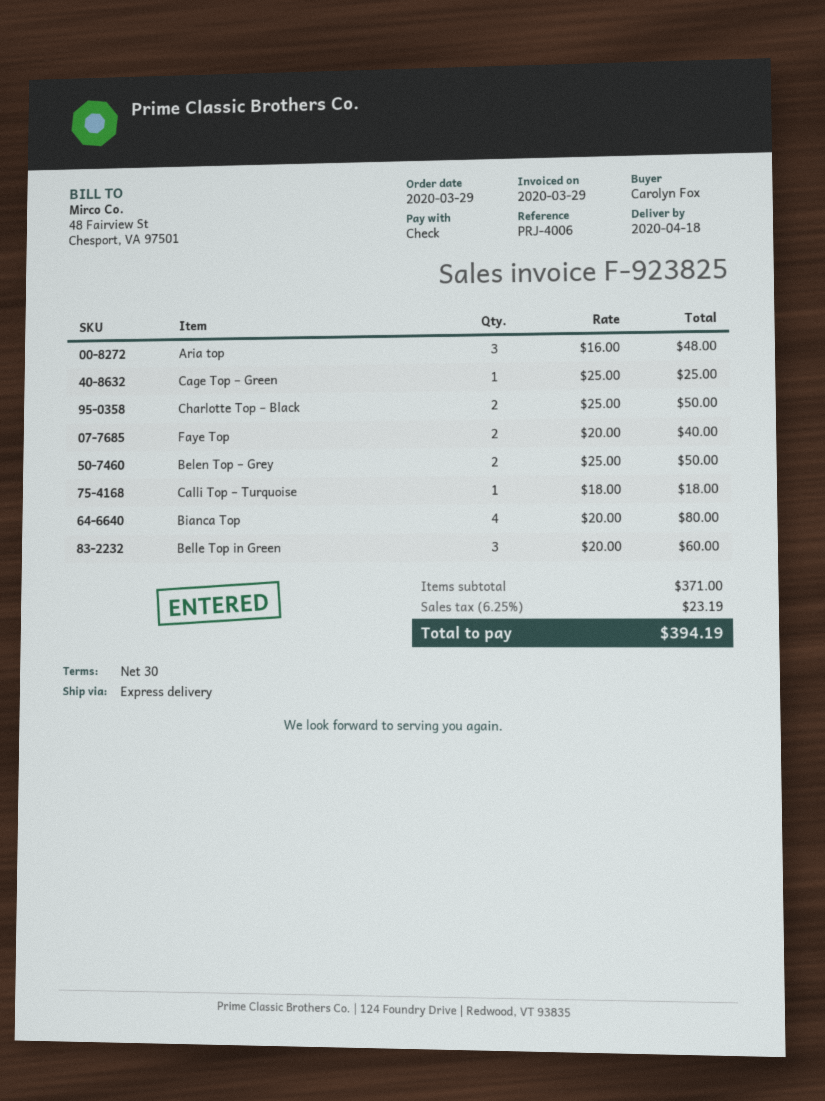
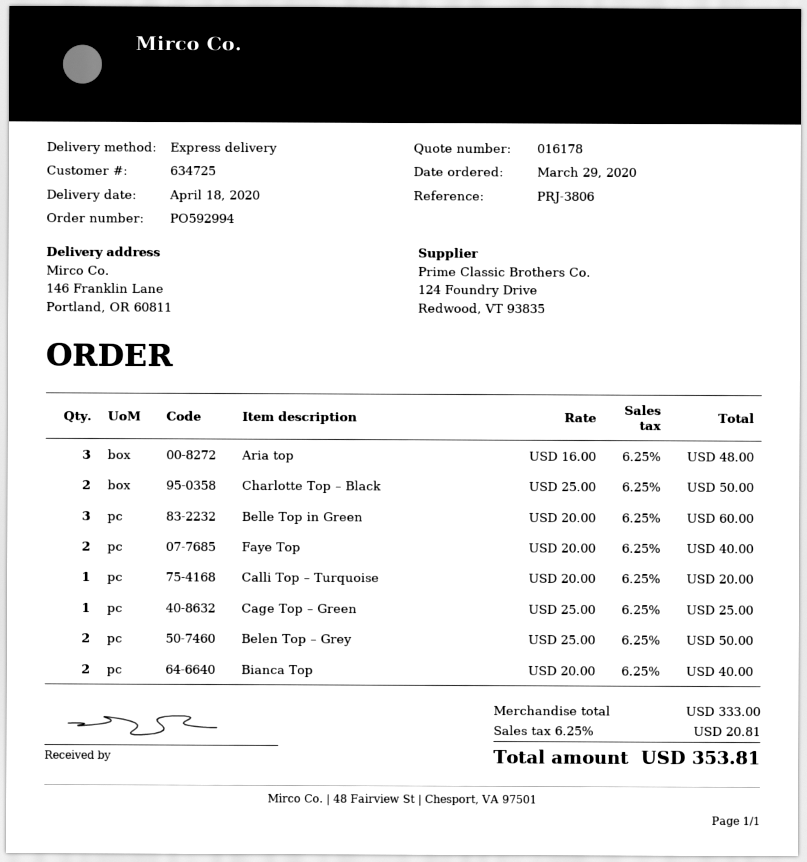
reference: PRJ-4006 -> PRJ-3806
Calli Top – Turquoise: 1 x 18.00 = 18.00 -> 1 x 20.00 = 20.00
Bianca Top: 4 x 20.00 = 80.00 -> 2 x 20.00 = 40.00
subtotal: 371.00 -> 333.00
tax: 6.25% = 23.19 -> 6.25% = 20.81
total: 394.19 -> 353.81

